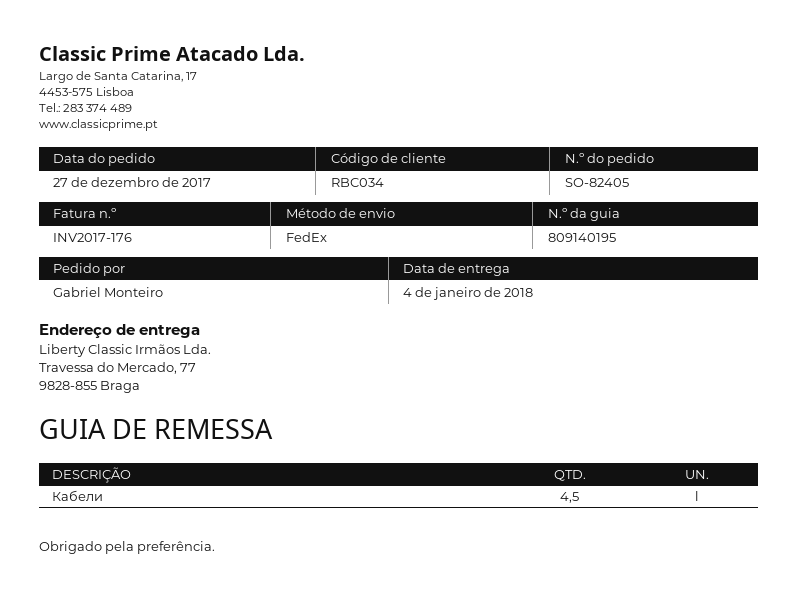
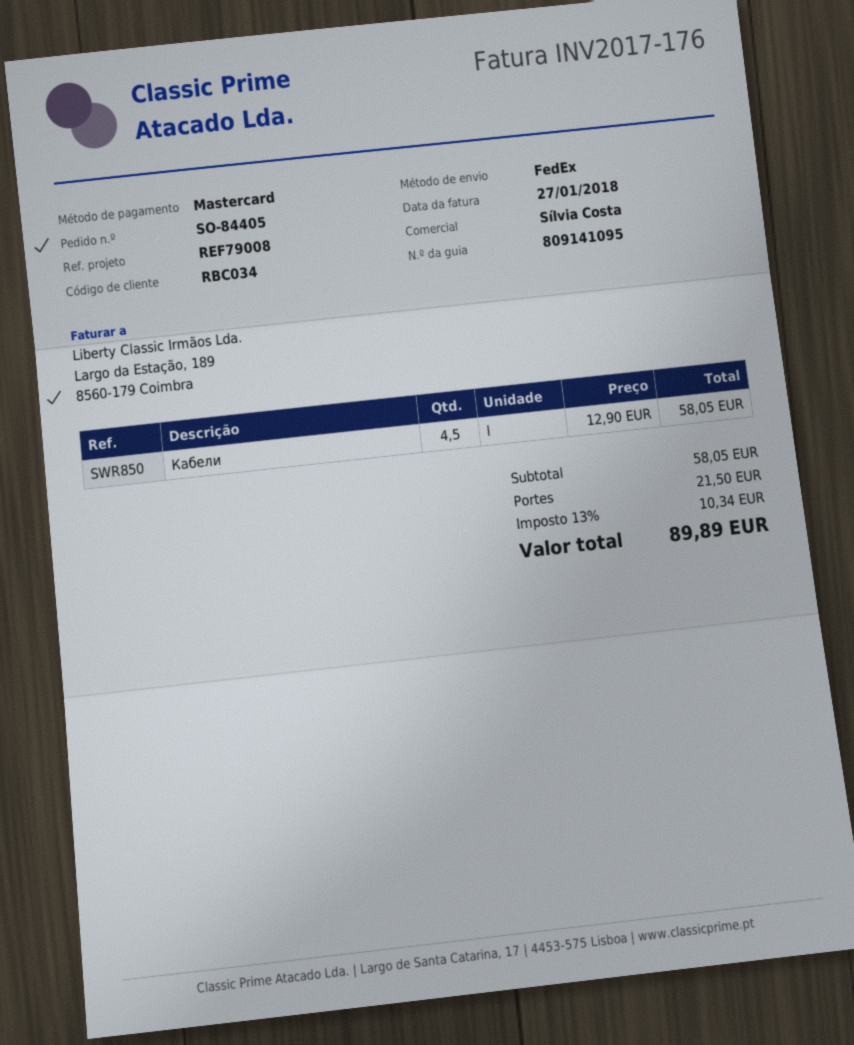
order number: SO-82405 -> SO-84405
delivery note number: 809140195 -> 809141095

